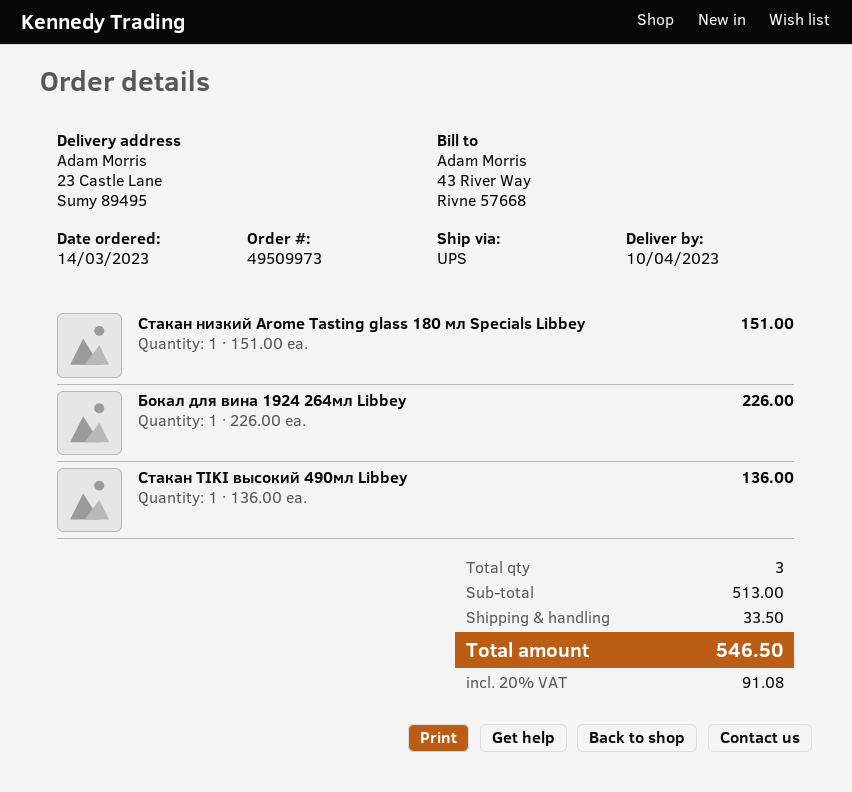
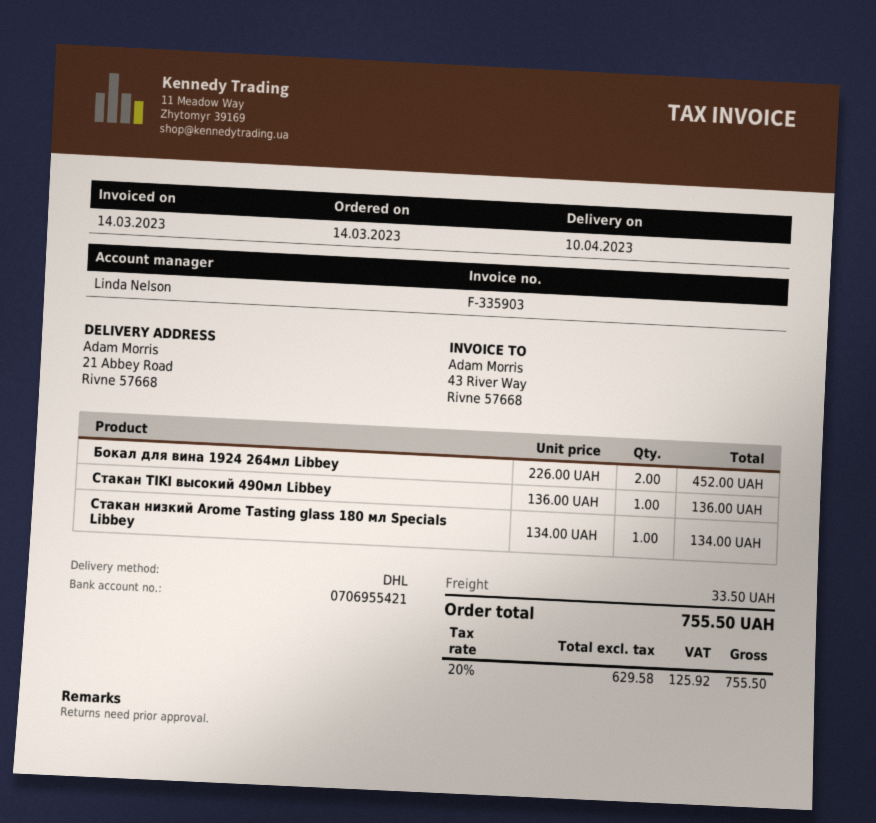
shipping method: UPS -> DHL
ship to: 23 Castle Lane, Sumy 89495 -> 21 Abbey Road, Rivne 57668
Стакан низкий Arome Tasting glass 180 мл Specials Libbey: 1 x 151.00 = 151.00 -> 1 x 134.00 = 134.00
Бокал для вина 1924 264мл Libbey: 1 x 226.00 = 226.00 -> 2 x 226.00 = 452.00
tax: 20% = 91.08 -> 20% = 125.92
total: 546.50 -> 755.50

